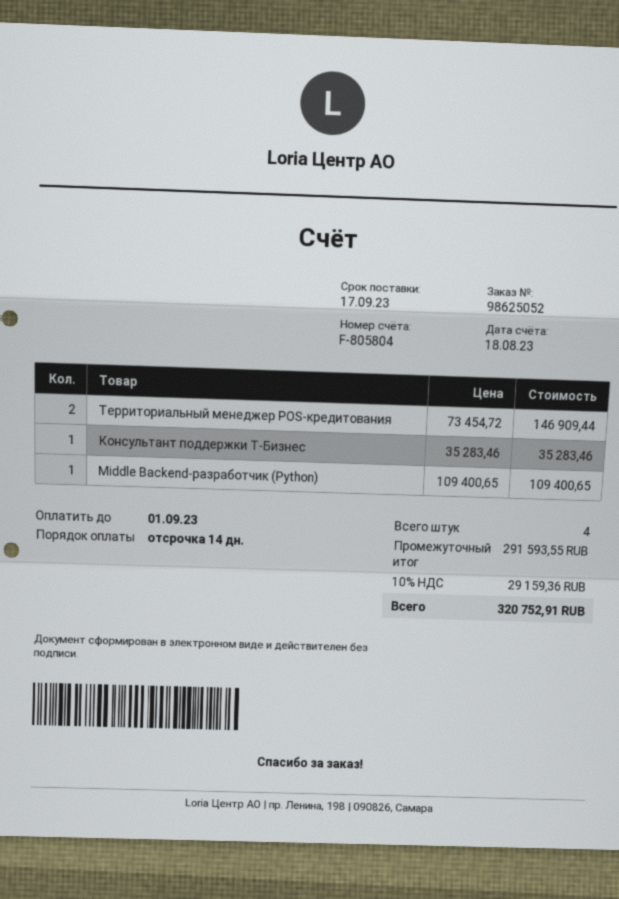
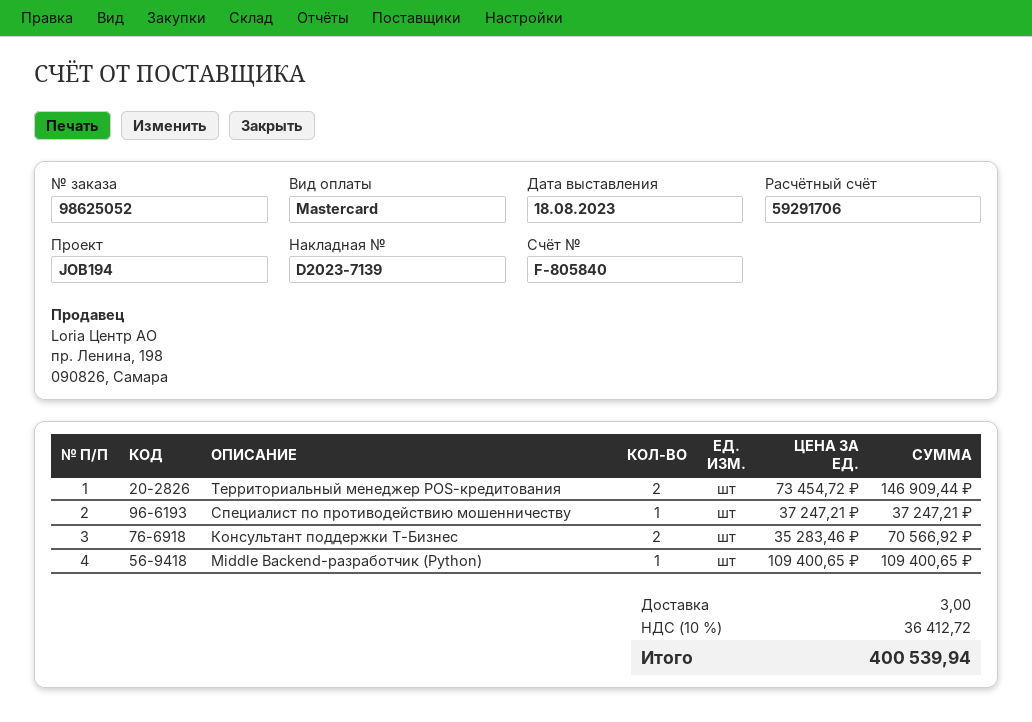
invoice number: F-805804 -> F-805840
Консультант поддержки Т-Бизнес: 1 x 35283.46 = 35283.46 -> 2 x 35283.46 = 70566.92
Специалист по противодействию мошенничеству: none -> 1 x 37247.21 = 37247.21
shipping: none -> 3.00
tax: 10% = 29159.36 -> 10% = 36412.72
total: 320752.91 -> 400539.94

